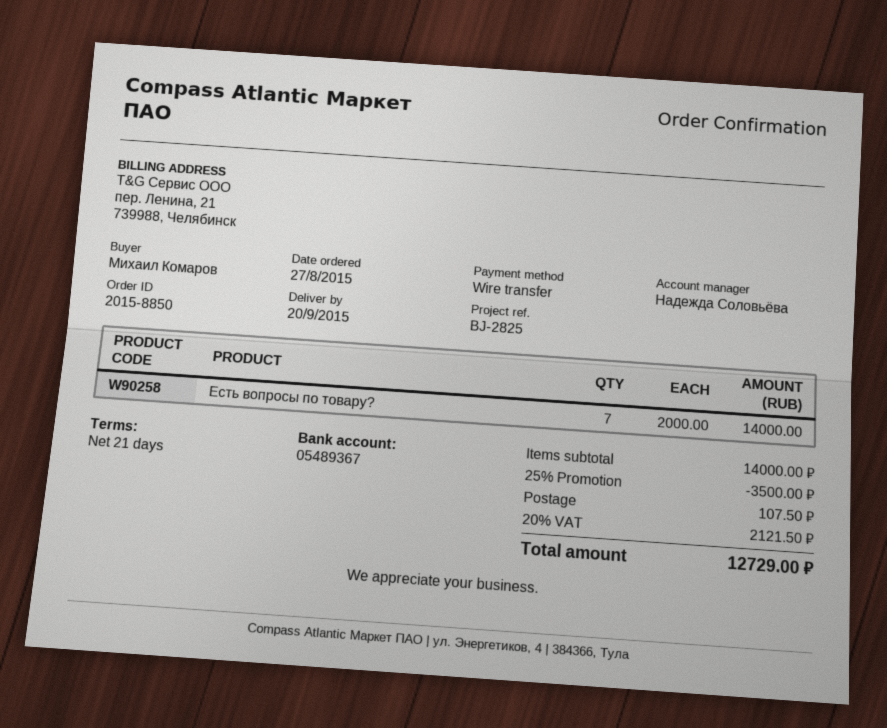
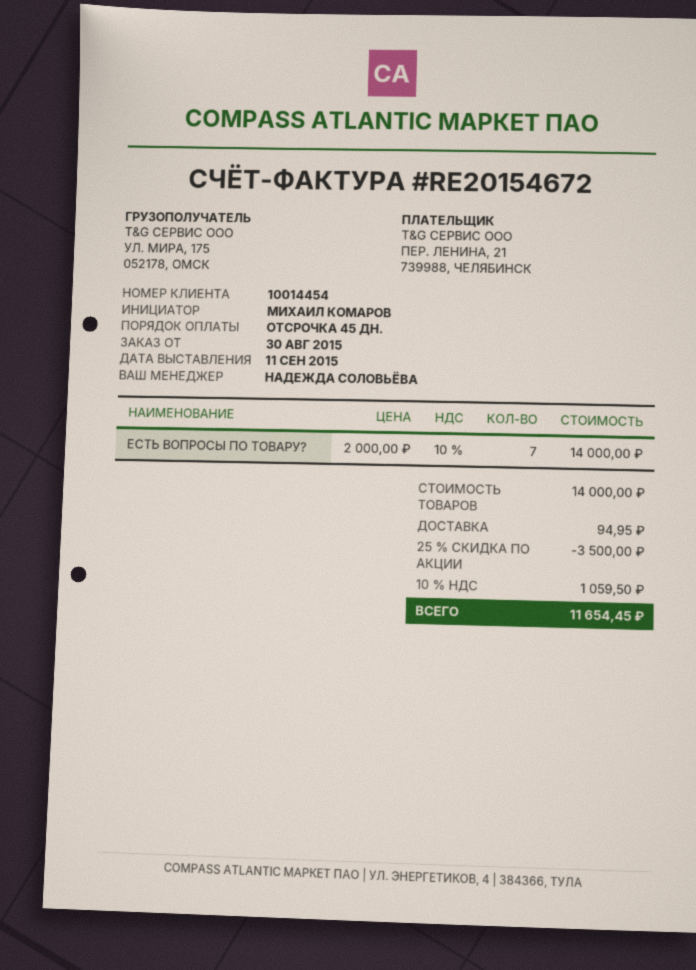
order date: 2015-08-27 -> 2015-08-30
payment terms: 21 days -> 45 days
shipping: 107.50 -> 94.95
tax: 20% = 2121.50 -> 10% = 1059.50
total: 12729.00 -> 11654.45

